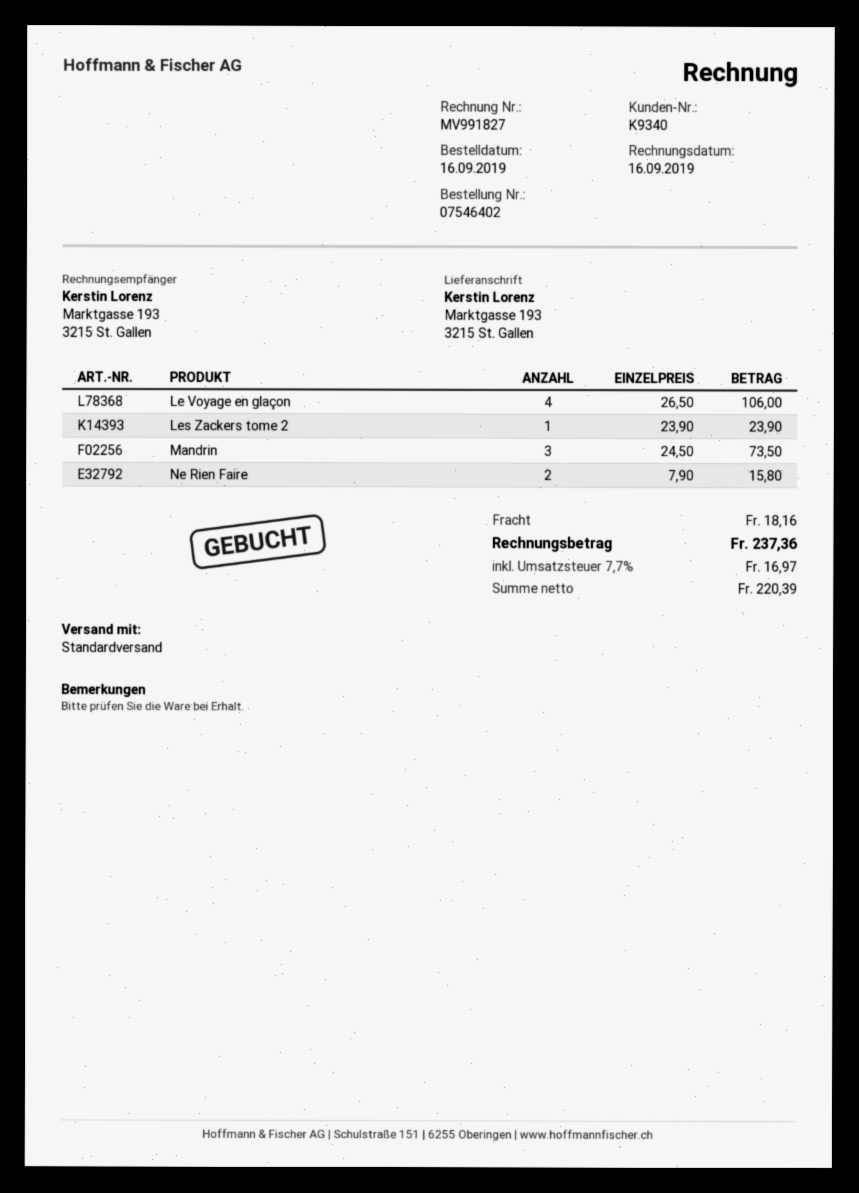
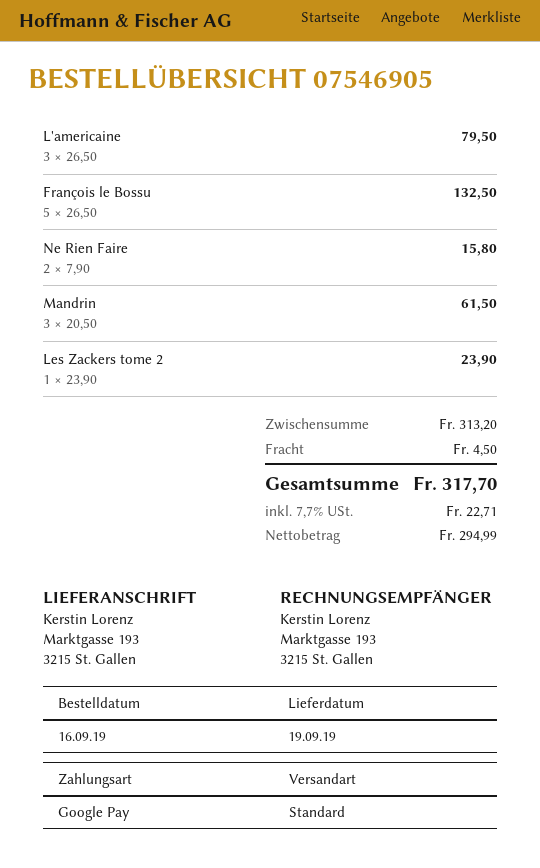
order number: 07546402 -> 07546905
Le Voyage en glaçon: 4 x 26.50 = 106.00 -> none
Mandrin: 3 x 24.50 = 73.50 -> 3 x 20.50 = 61.50
L'americaine: none -> 3 x 26.50 = 79.50
François le Bossu: none -> 5 x 26.50 = 132.50
shipping: 18.16 -> 4.50
net: 220.39 -> 294.99
tax: 7.7% = 16.97 -> 7.7% = 22.71
total: 237.36 -> 317.70

